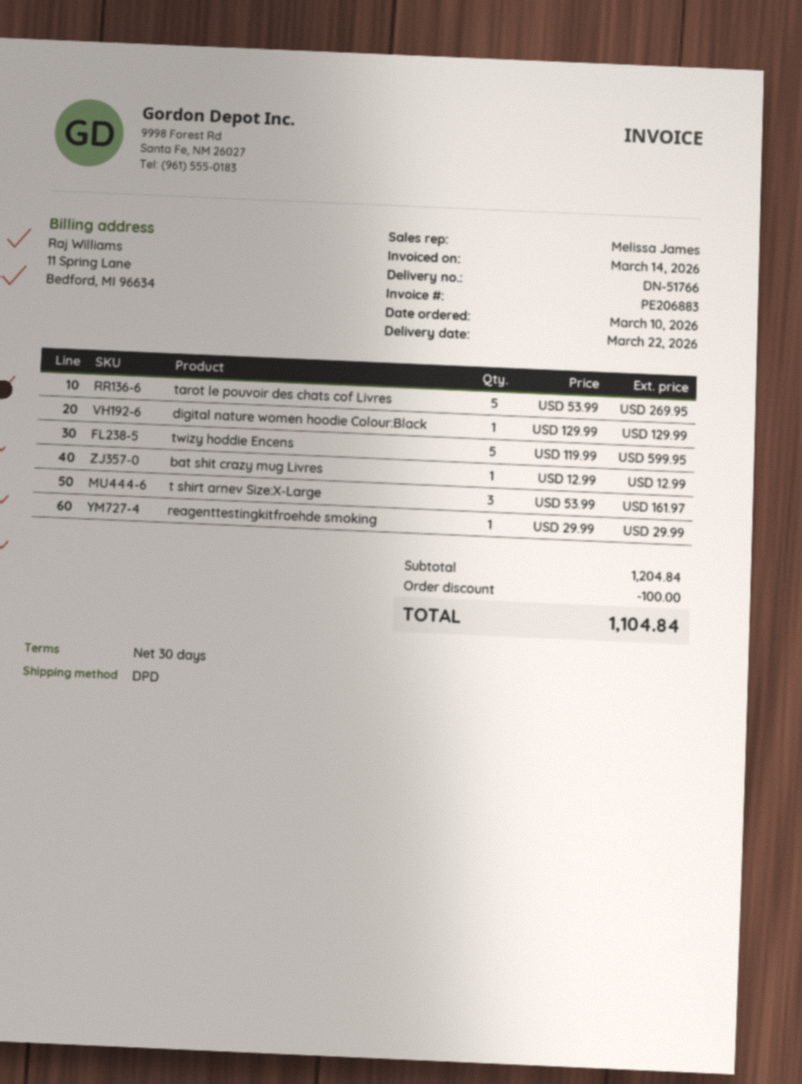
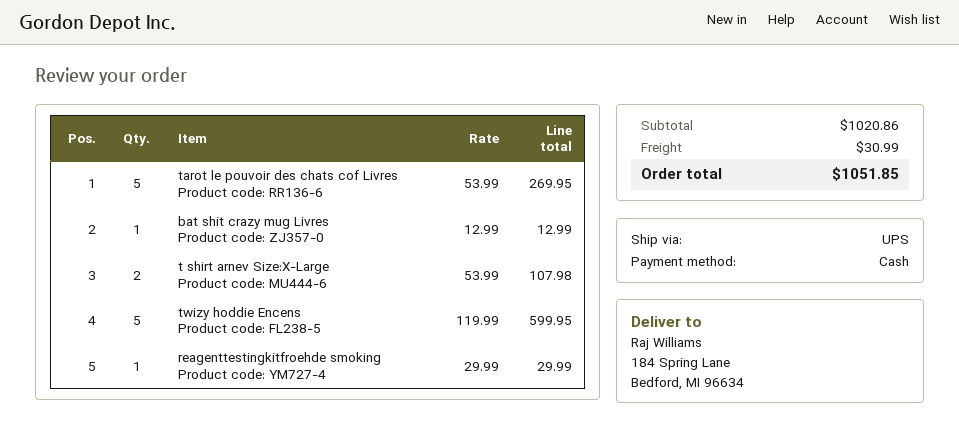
shipping method: DPD -> UPS
digital nature women hoodie Colour:Black: 1 x 129.99 = 129.99 -> none
t shirt arnev Size:X-Large: 3 x 53.99 = 161.97 -> 2 x 53.99 = 107.98
subtotal: 1204.84 -> 1020.86
discount: 100.00 -> none
shipping: none -> 30.99
total: 1104.84 -> 1051.85

